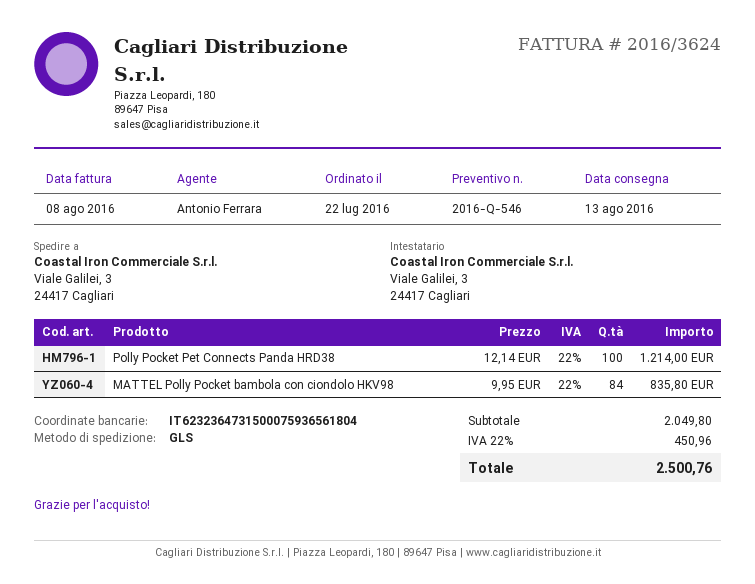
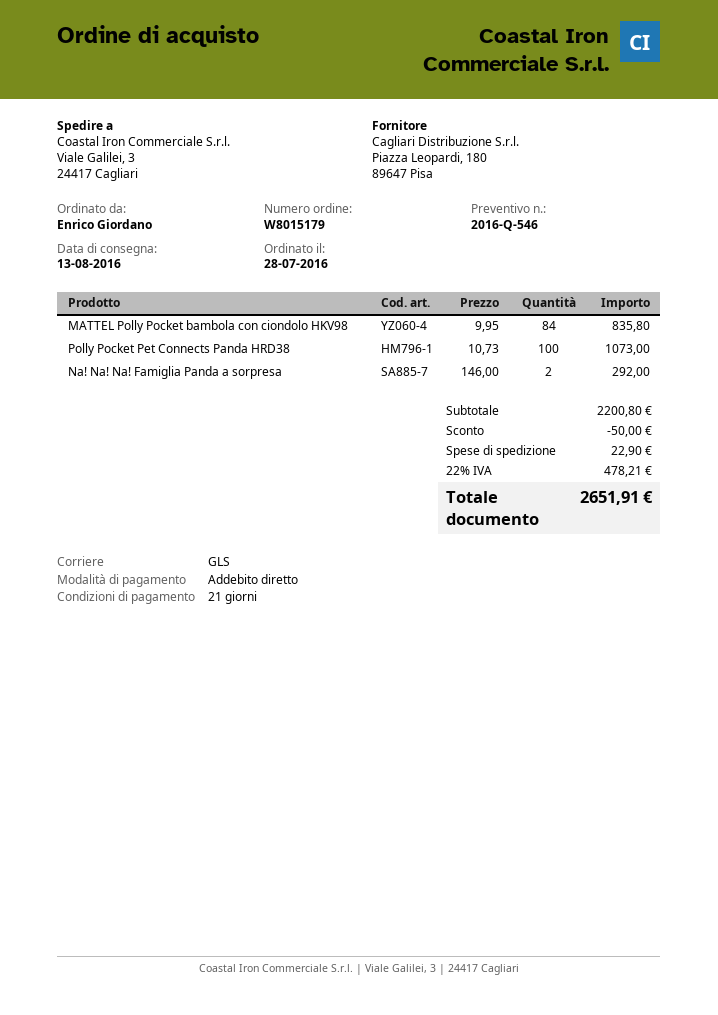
order date: 2016-07-22 -> 2016-07-28
Polly Pocket Pet Connects Panda HRD38: 100 x 12.14 = 1214.00 -> 100 x 10.73 = 1073.00
Na! Na! Na! Famiglia Panda a sorpresa: none -> 2 x 146.00 = 292.00
subtotal: 2049.80 -> 2200.80
discount: none -> 50.00
shipping: none -> 22.90
tax: 22% = 450.96 -> 22% = 478.21
total: 2500.76 -> 2651.91

